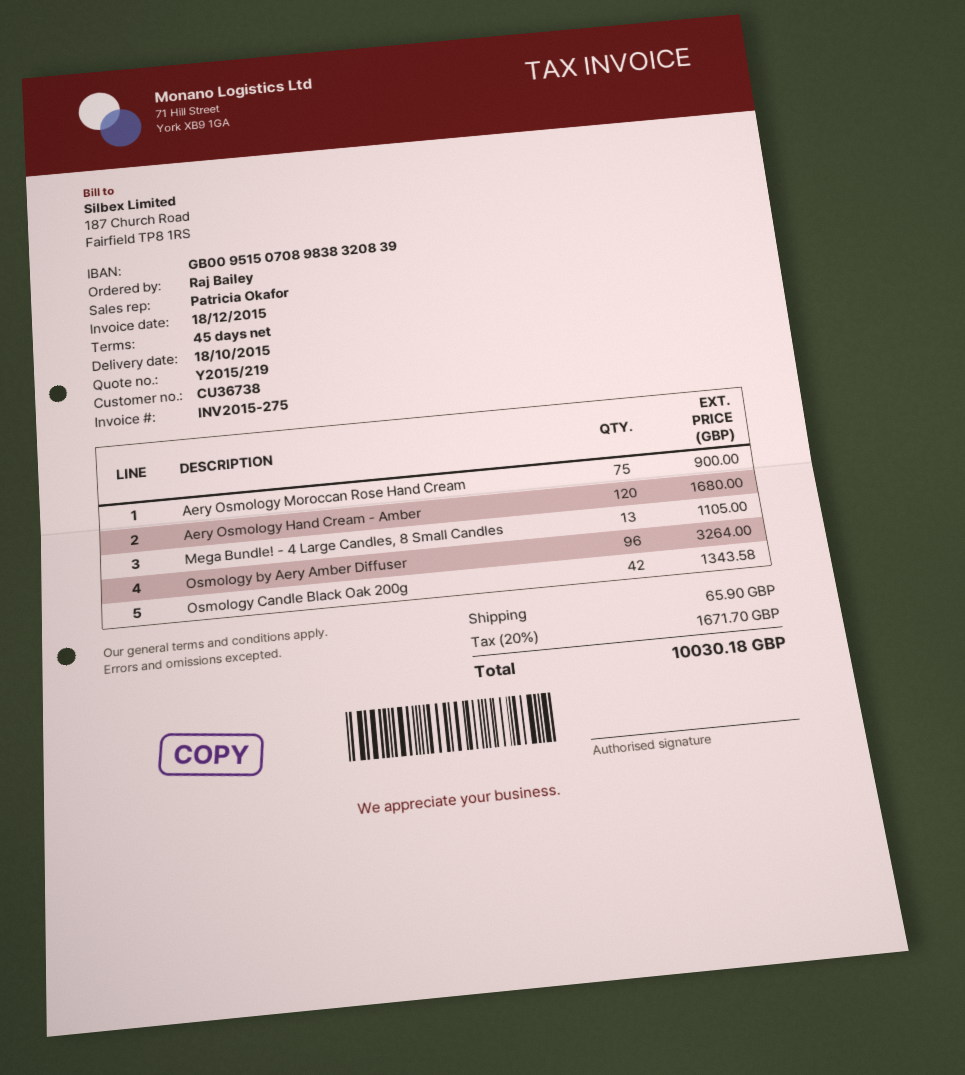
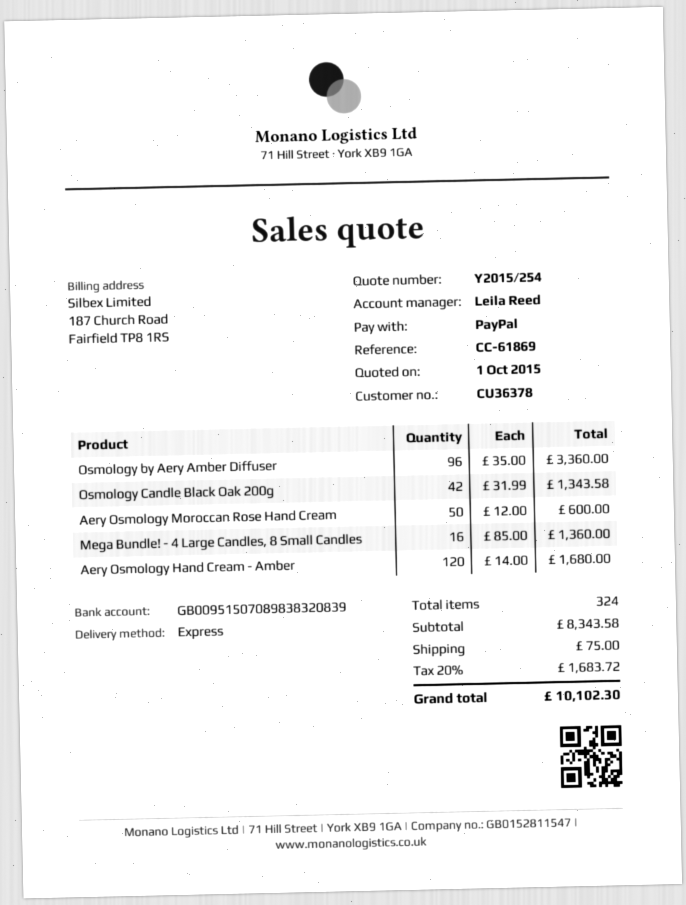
quote number: Y2015/219 -> Y2015/254
customer number: CU36738 -> CU36378
sales rep: Patricia Okafor -> Leila Reed
Aery Osmology Moroccan Rose Hand Cream: 75 for 900.00 -> 50 for 600.00
Mega Bundle! - 4 Large Candles, 8 Small Candles: 13 for 1105.00 -> 16 for 1360.00
Osmology by Aery Amber Diffuser: 96 for 3264.00 -> 96 for 3360.00
shipping: 65.90 -> 75.00
tax: 20% = 1671.70 -> 20% = 1683.72
total: 10030.18 -> 10102.30

